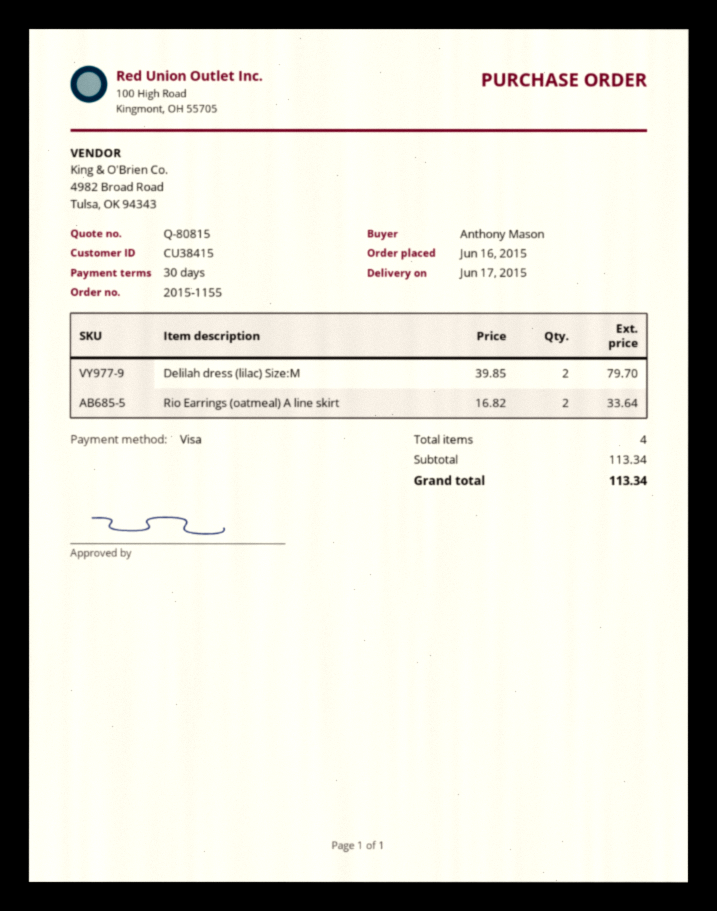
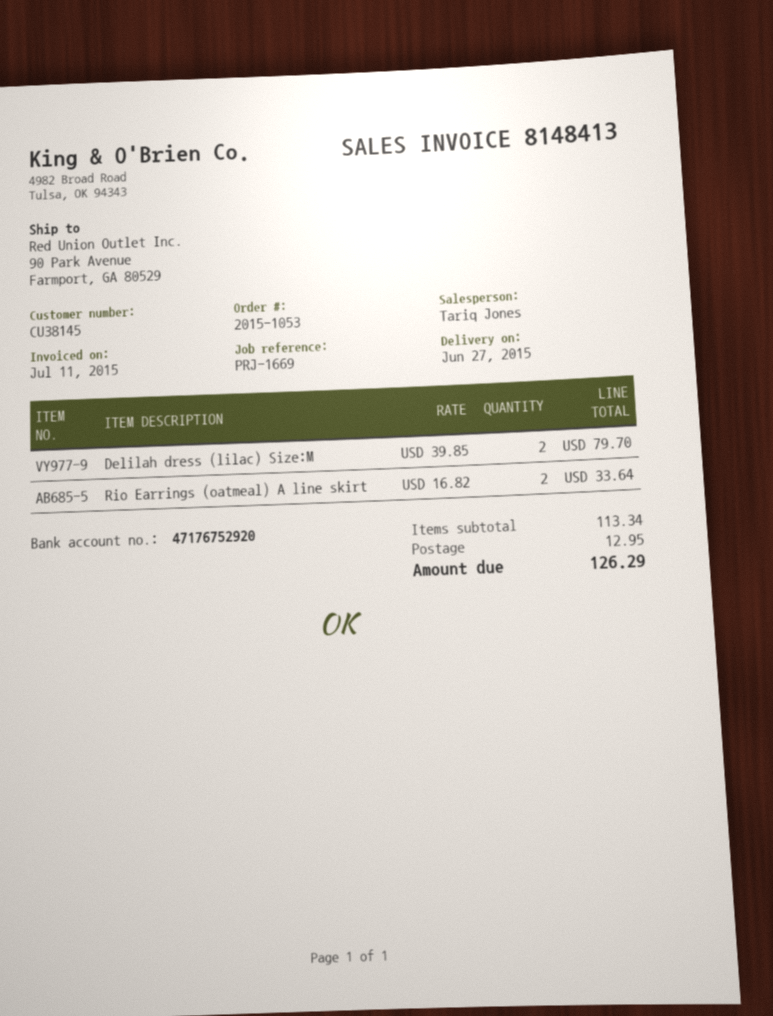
order number: 2015-1155 -> 2015-1053
delivery date: 2015-06-17 -> 2015-06-27
customer number: CU38415 -> CU38145
shipping: none -> 12.95
total: 113.34 -> 126.29

